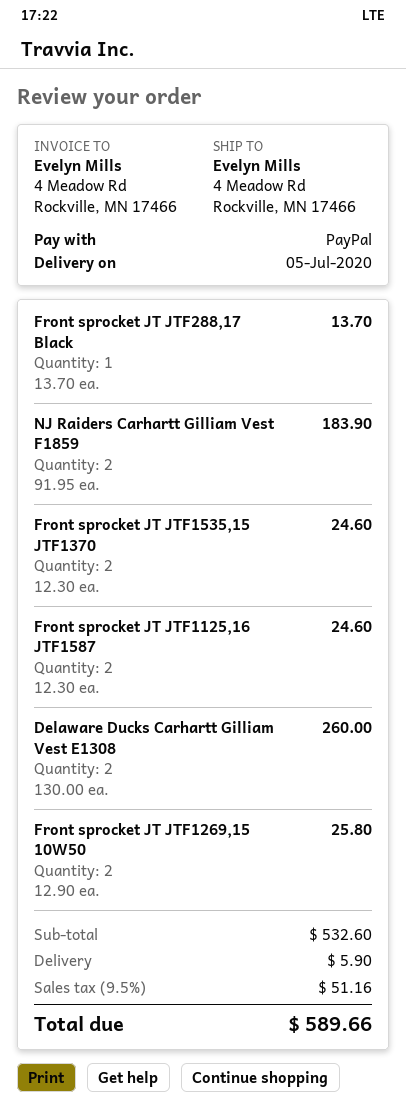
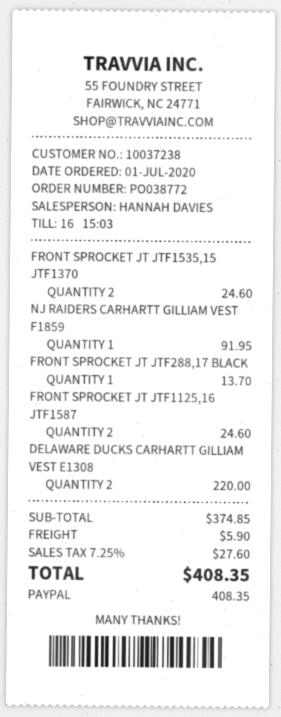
NJ Raiders Carhartt Gilliam Vest F1859: 2 for 183.90 -> 1 for 91.95
Delaware Ducks Carhartt Gilliam Vest E1308: 2 for 260.00 -> 2 for 220.00
Front sprocket JT JTF1269,15 10W50: 2 for 25.80 -> none
subtotal: 532.60 -> 374.85
tax: 9.5% = 51.16 -> 7.25% = 27.60
total: 589.66 -> 408.35

